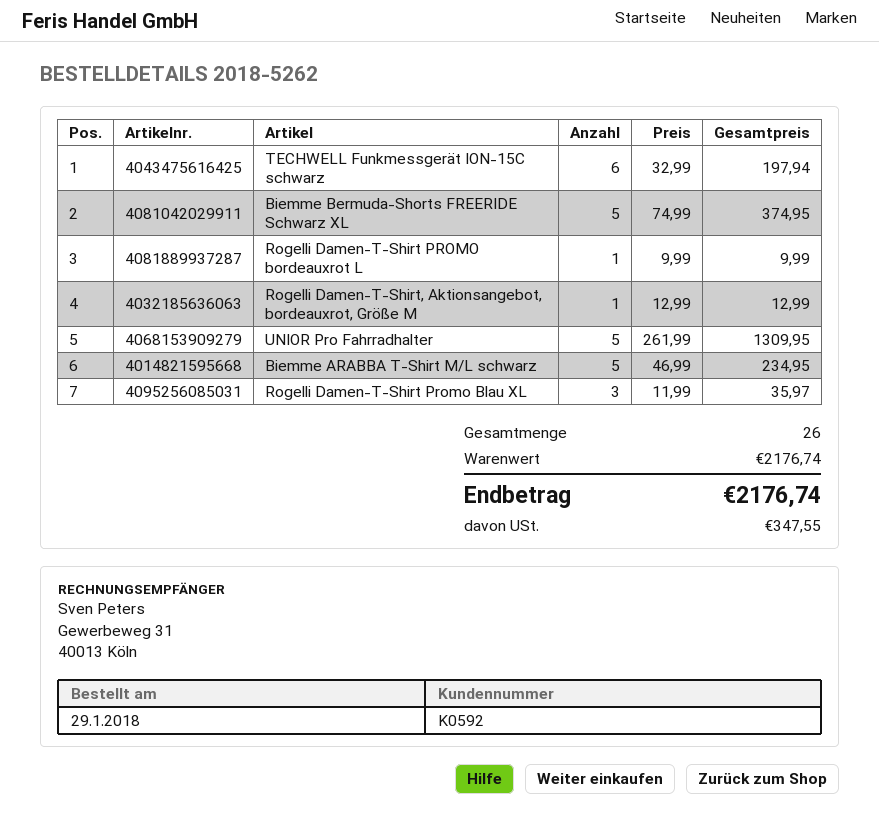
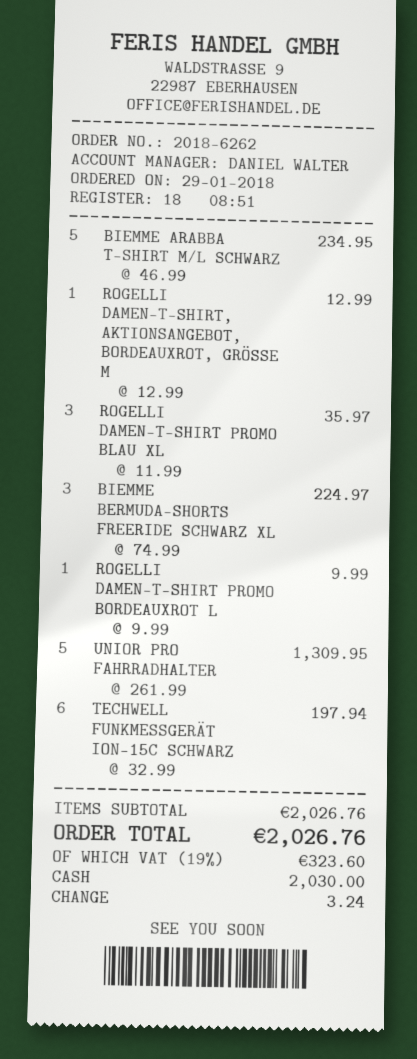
order number: 2018-5262 -> 2018-6262
Biemme Bermuda-Shorts FREERIDE Schwarz XL: 5 x 74.99 = 374.95 -> 3 x 74.99 = 224.97
subtotal: 2176.74 -> 2026.76
tax: 347.55 -> 323.60
total: 2176.74 -> 2026.76

